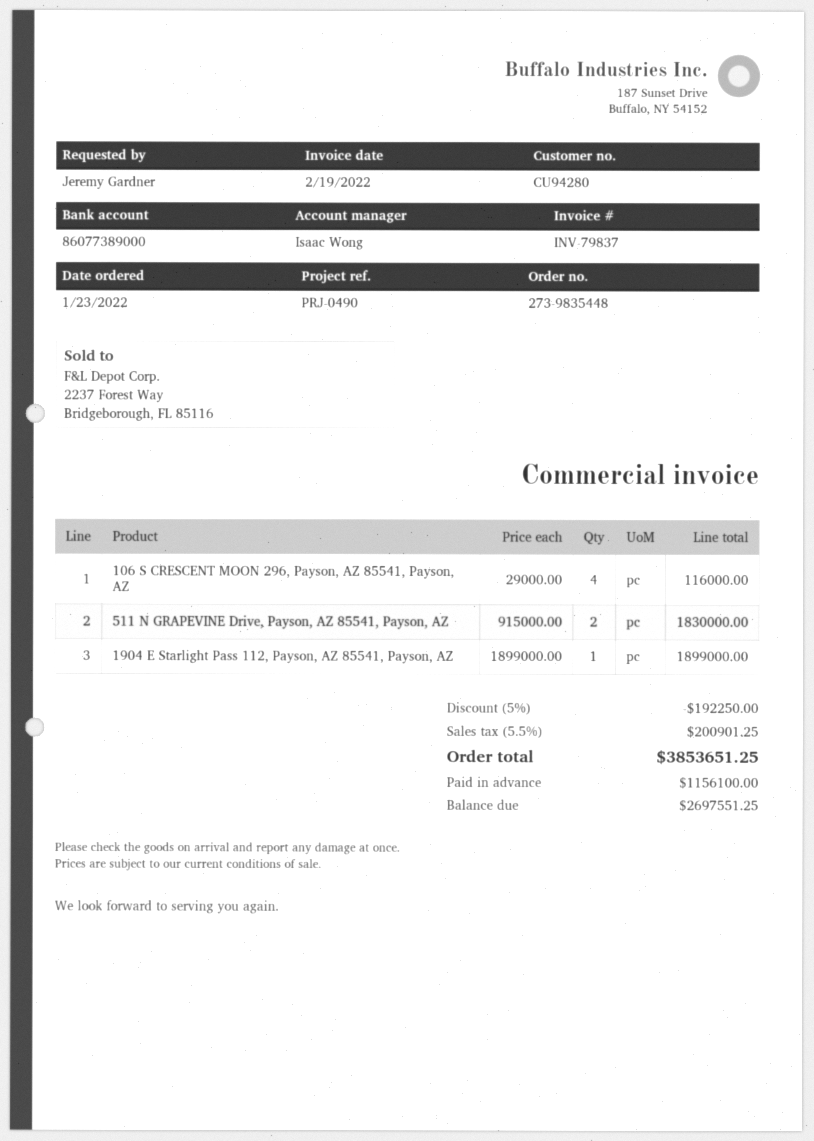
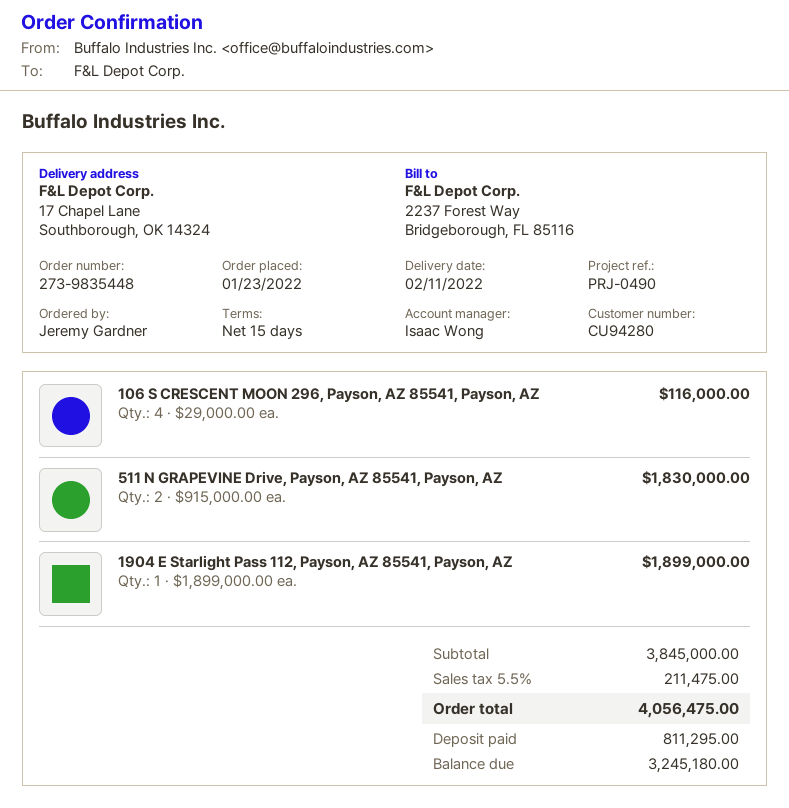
discount: 5% = 192250.00 -> none
tax: 5.5% = 200901.25 -> 5.5% = 211475.00
total: 3853651.25 -> 4056475.00
deposit: 1156100.00 -> 811295.00
balance: 2697551.25 -> 3245180.00

